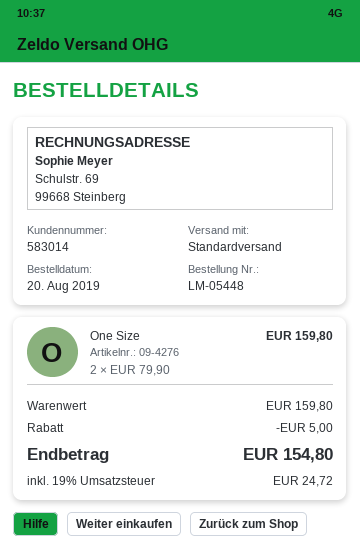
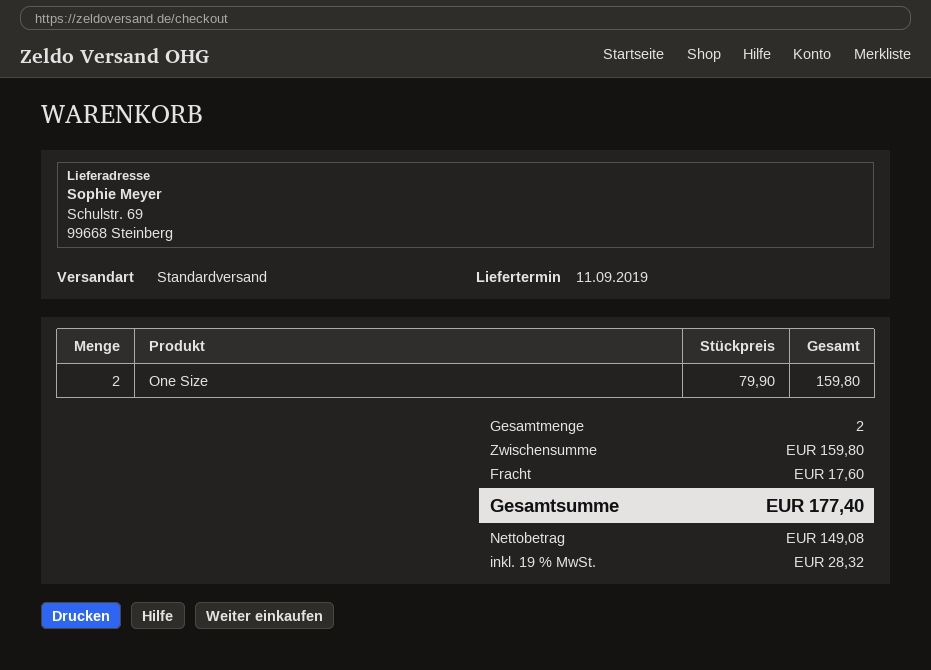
discount: 5.00 -> none
shipping: none -> 17.60
tax: 19% = 24.72 -> 19% = 28.32
total: 154.80 -> 177.40

